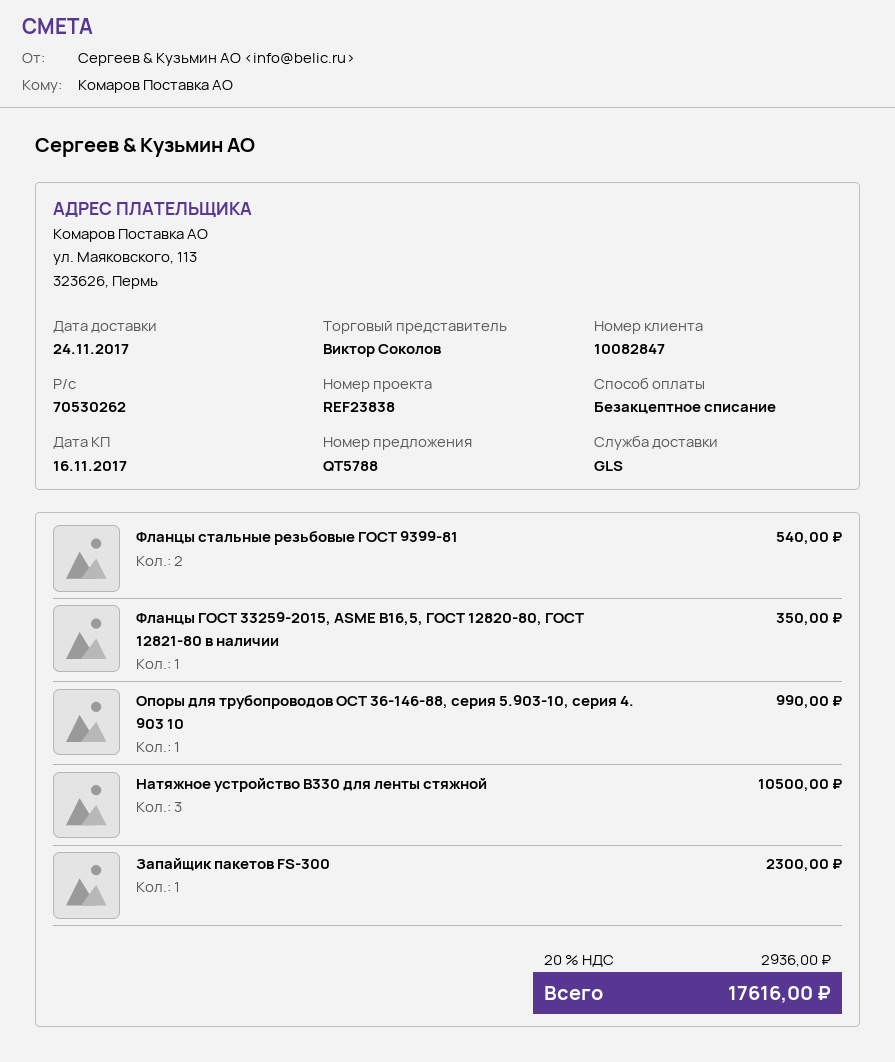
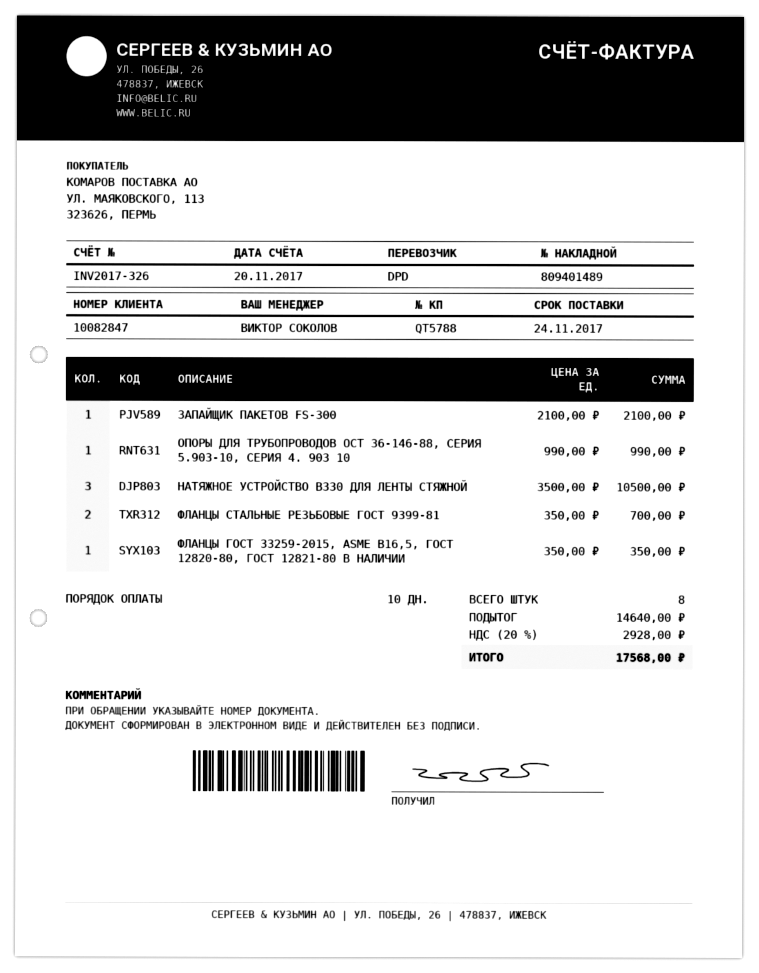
shipping method: GLS -> DPD
Фланцы стальные резьбовые ГОСТ 9399-81: 2 for 540.00 -> 2 for 700.00
Запайщик пакетов FS-300: 1 for 2300.00 -> 1 for 2100.00
tax: 20% = 2936.00 -> 20% = 2928.00
total: 17616.00 -> 17568.00

